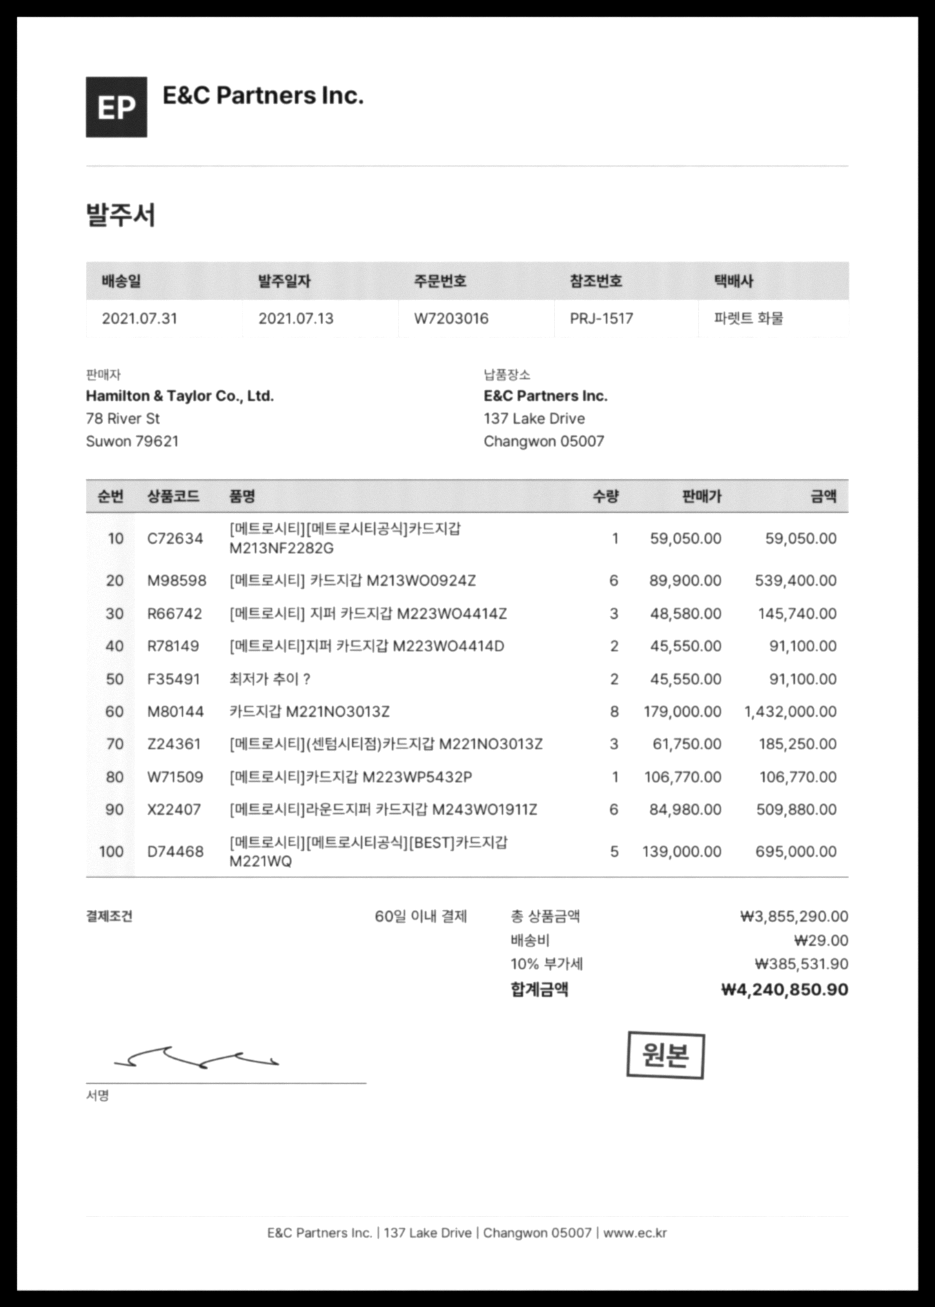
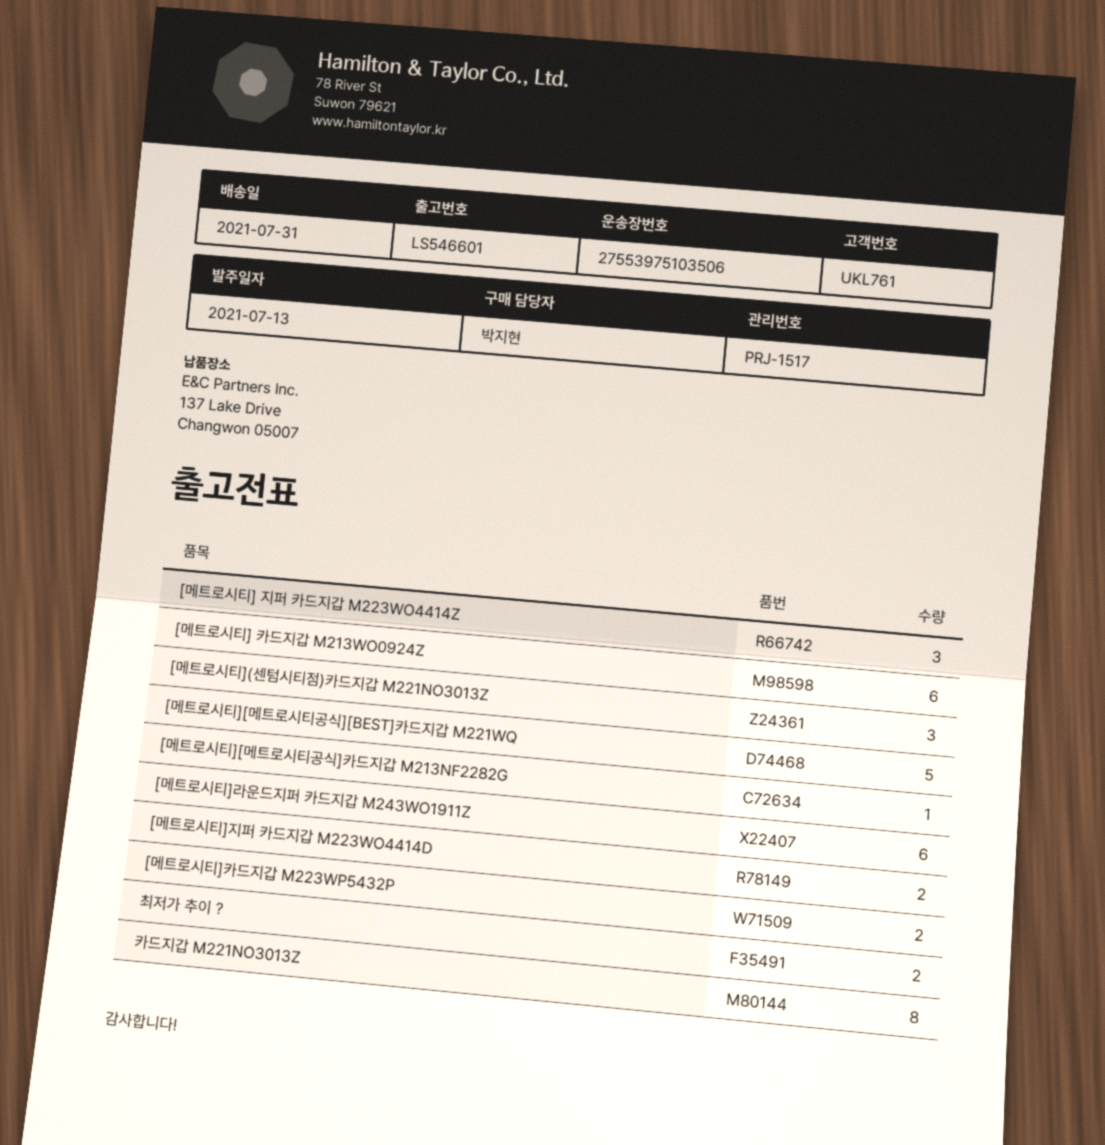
[메트로시티]카드지갑 M223WP5432P: 1 -> 2

